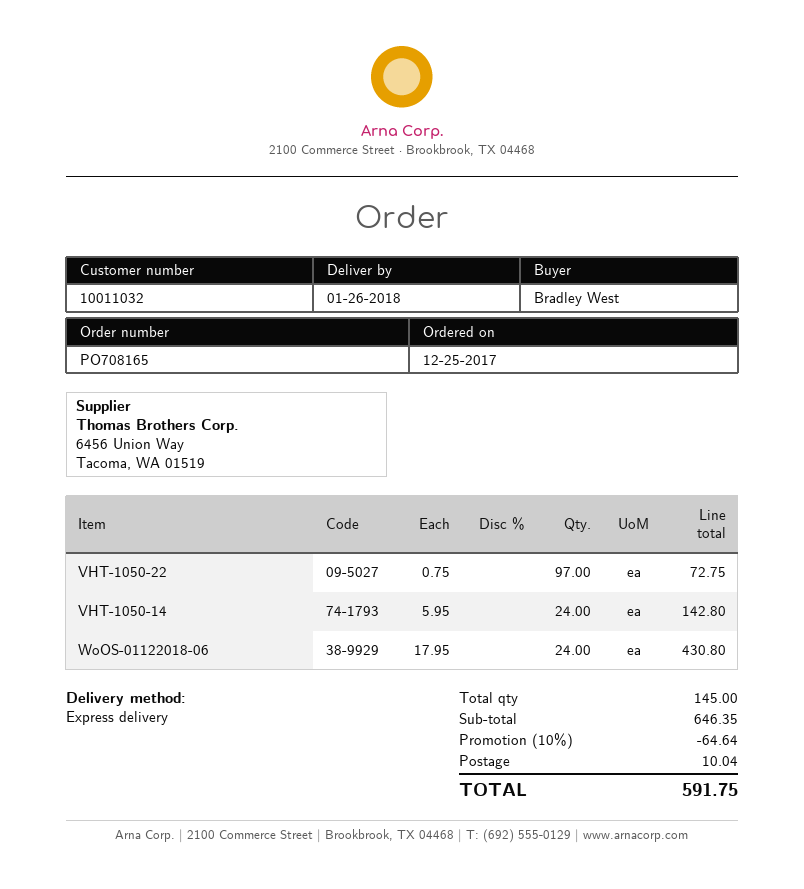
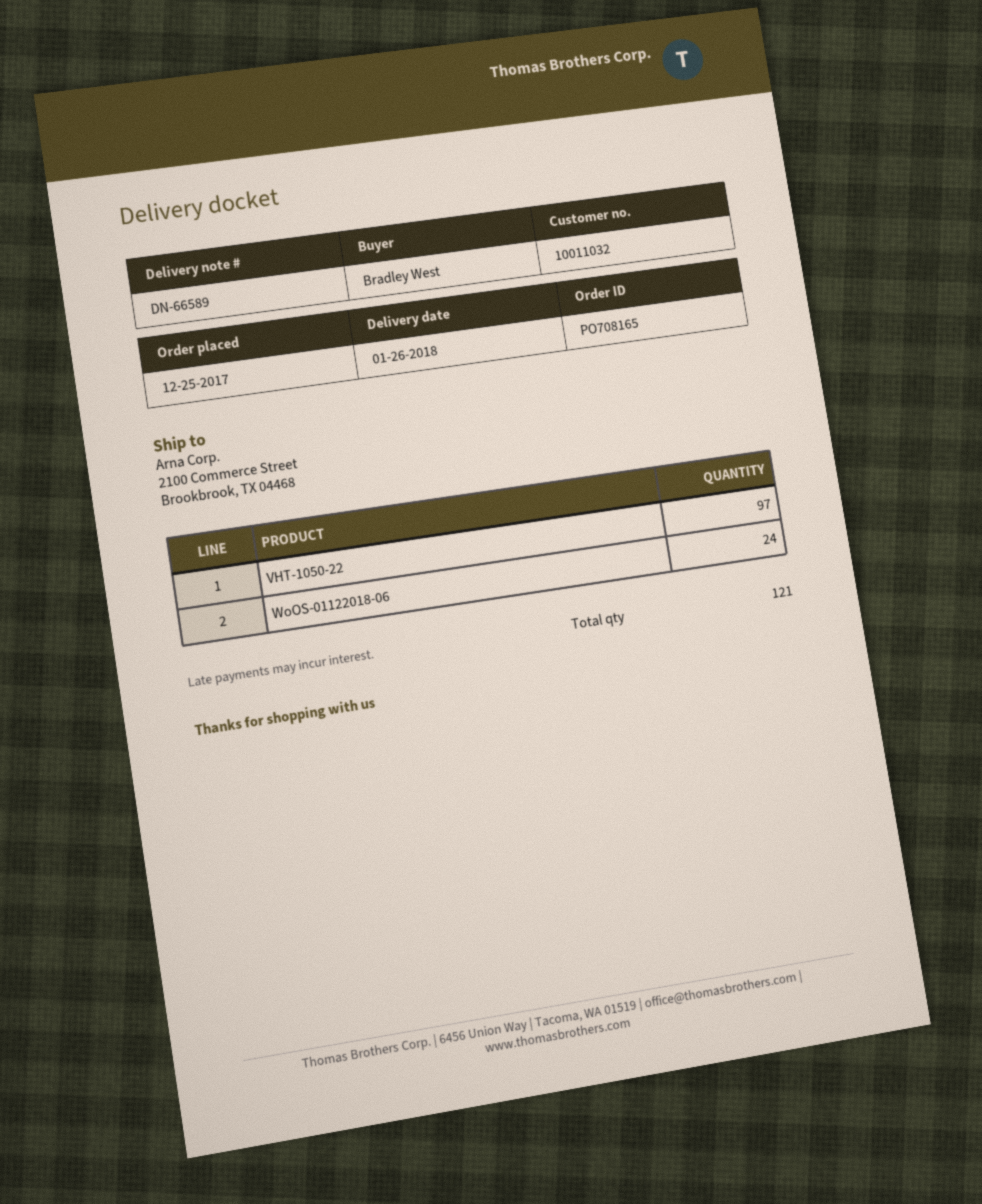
VHT-1050-14: 24 -> none
total quantity: 145 -> 121

